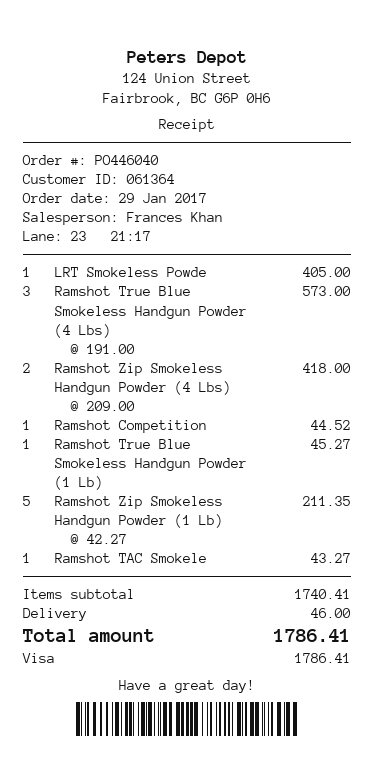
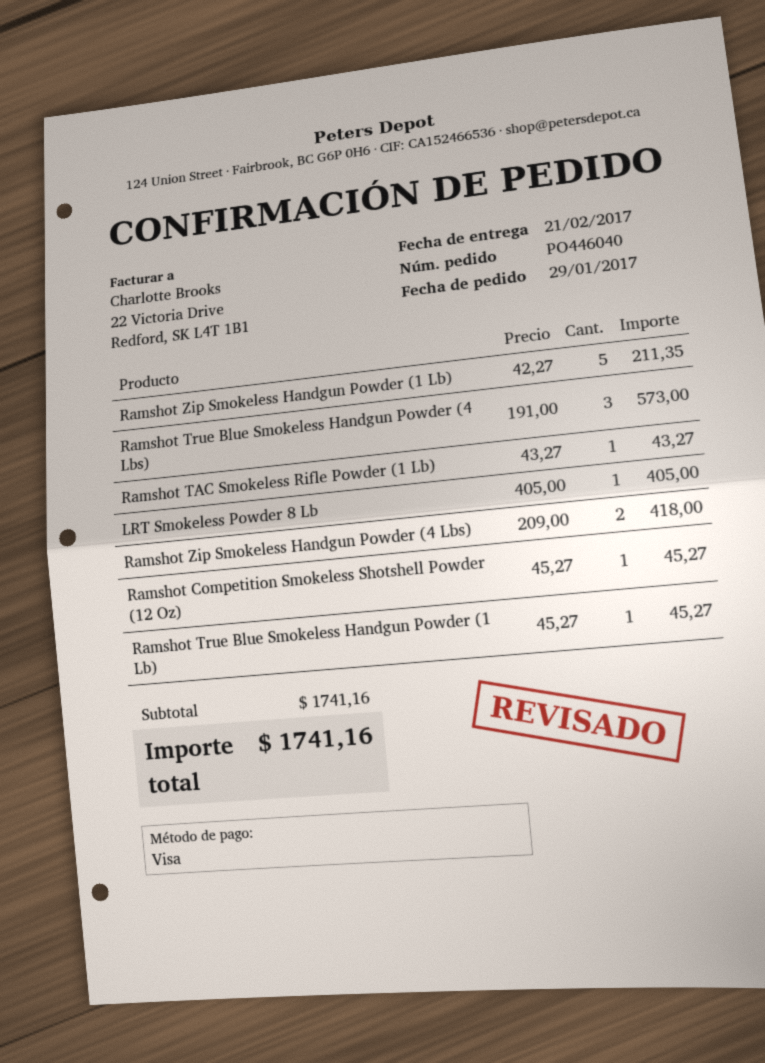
Ramshot Competition: 1 x 44.52 = 44.52 -> 1 x 45.27 = 45.27
subtotal: 1740.41 -> 1741.16
shipping: 46.00 -> none
total: 1786.41 -> 1741.16

